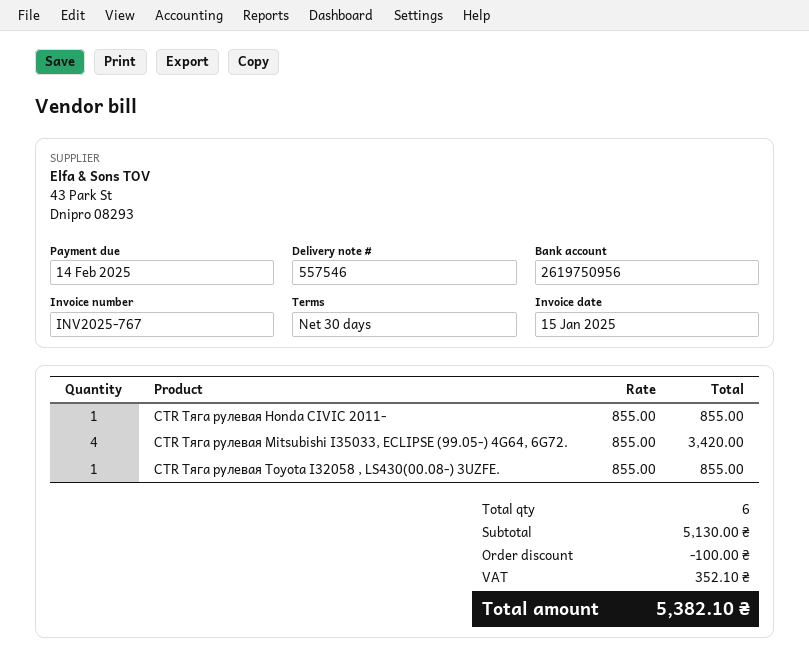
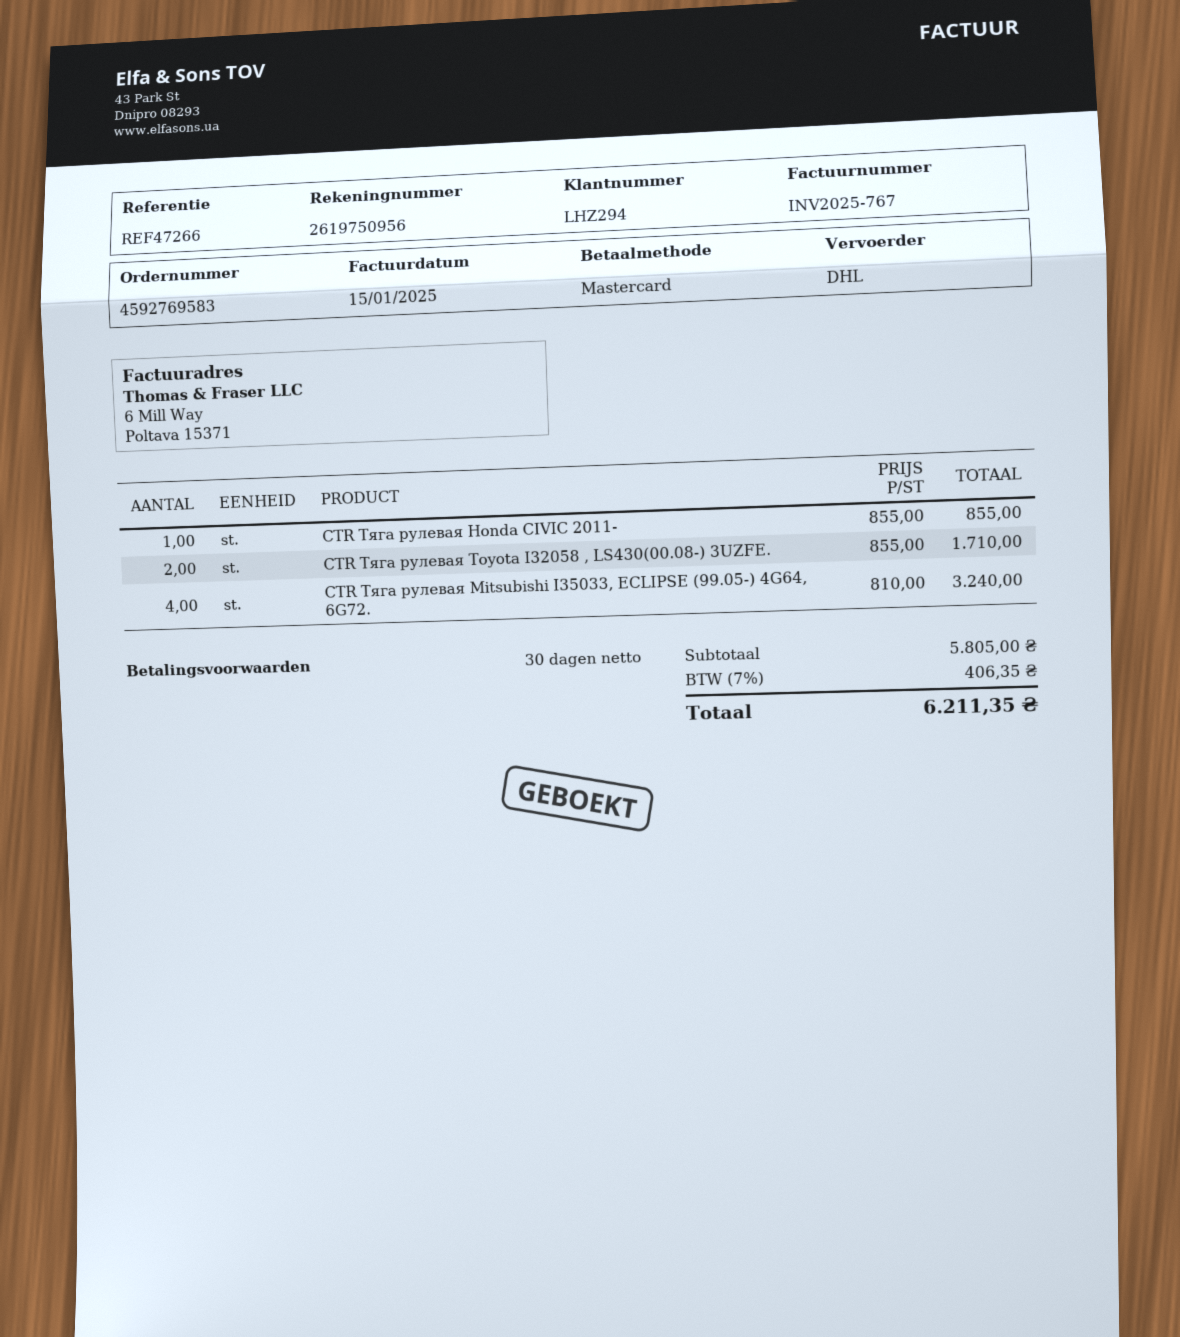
CTR Тяга рулевая Mitsubishi I35033, ECLIPSE (99.05-) 4G64, 6G72.: 4 x 855.00 = 3420.00 -> 4 x 810.00 = 3240.00
CTR Тяга рулевая Toyota I32058 , LS430(00.08-) 3UZFE.: 1 x 855.00 = 855.00 -> 2 x 855.00 = 1710.00
subtotal: 5130.00 -> 5805.00
discount: 100.00 -> none
tax: 352.10 -> 406.35
total: 5382.10 -> 6211.35

